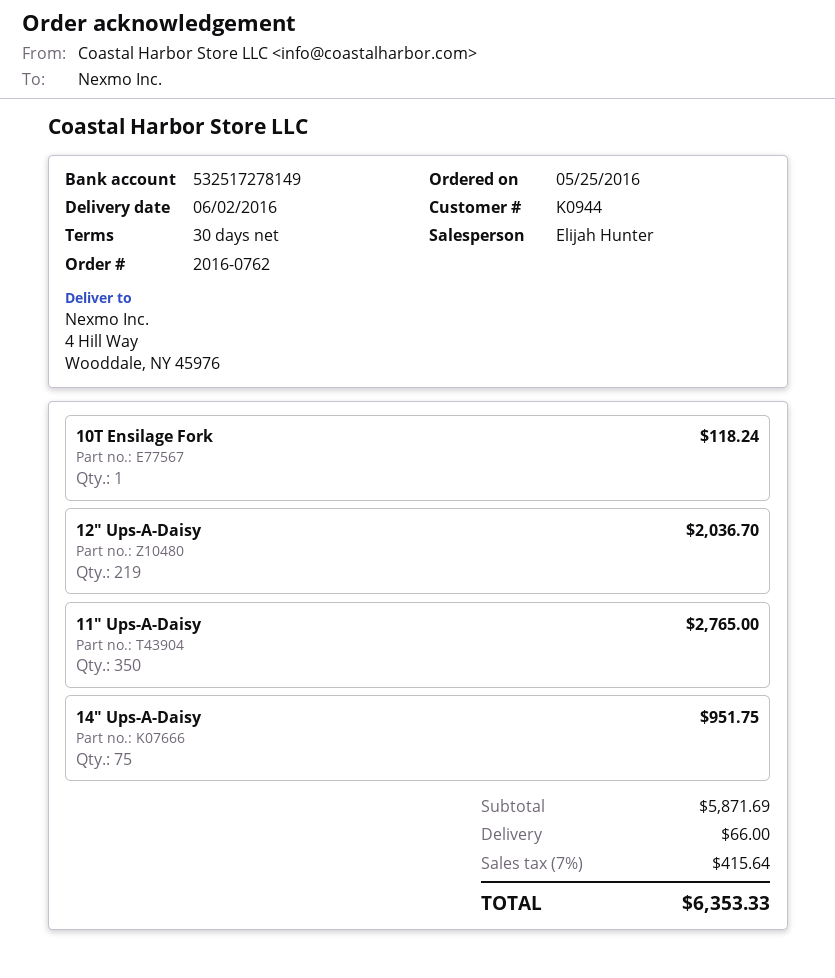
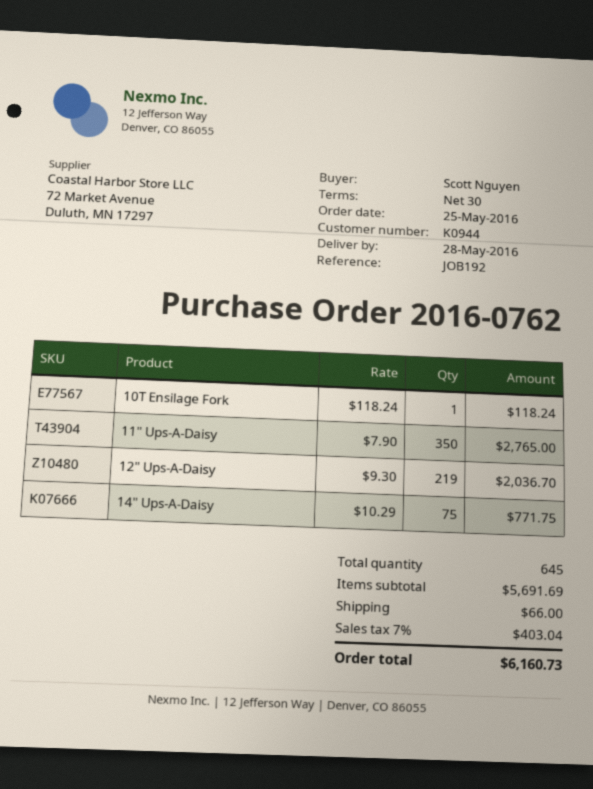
delivery date: 2016-06-02 -> 2016-05-28
14" Ups-A-Daisy: 75 for 951.75 -> 75 for 771.75
subtotal: 5871.69 -> 5691.69
tax: 7% = 415.64 -> 7% = 403.04
total: 6353.33 -> 6160.73

